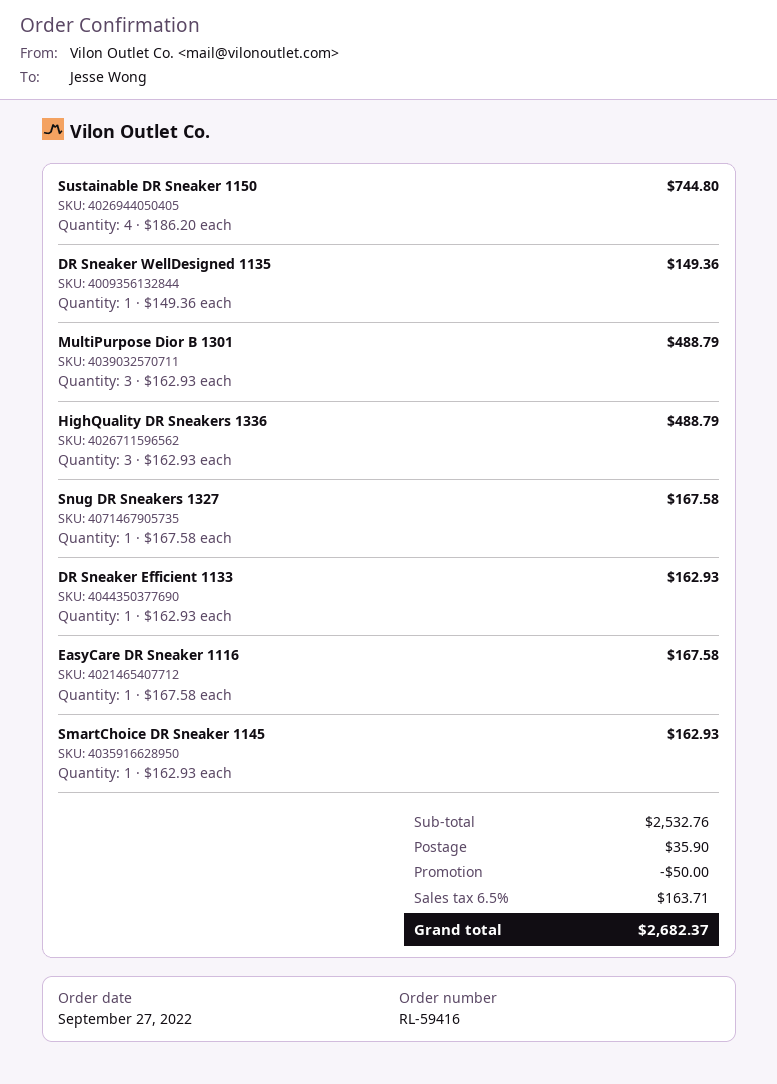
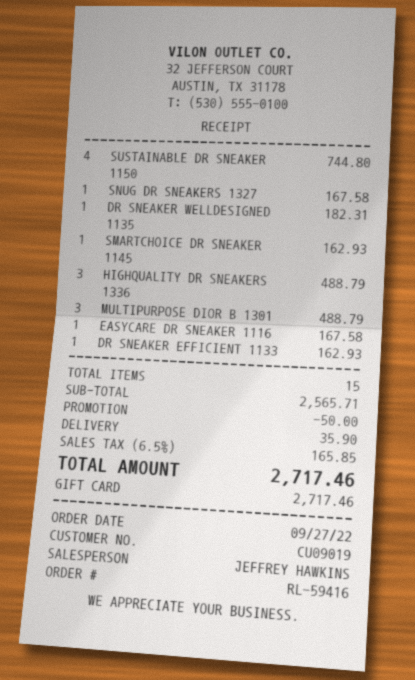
DR Sneaker WellDesigned 1135: 1 for 149.36 -> 1 for 182.31
subtotal: 2532.76 -> 2565.71
tax: 6.5% = 163.71 -> 6.5% = 165.85
total: 2682.37 -> 2717.46

